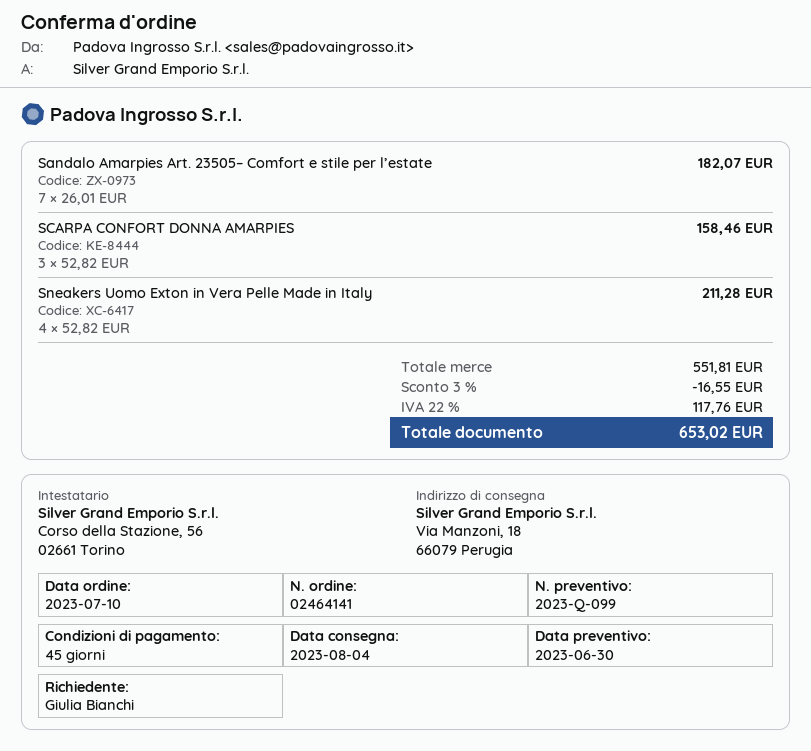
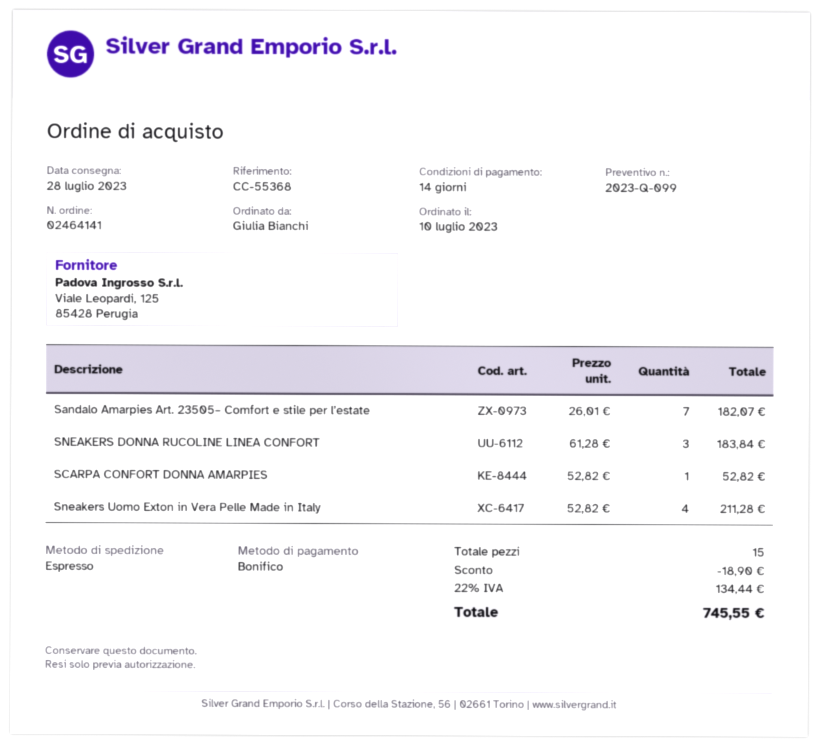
delivery date: 2023-08-04 -> 2023-07-28
payment terms: 45 days -> 14 days
SCARPA CONFORT DONNA AMARPIES: 3 x 52.82 = 158.46 -> 1 x 52.82 = 52.82
SNEAKERS DONNA RUCOLINE LINEA CONFORT: none -> 3 x 61.28 = 183.84
discount: 16.55 -> 18.90
tax: 22% = 117.76 -> 22% = 134.44
total: 653.02 -> 745.55

